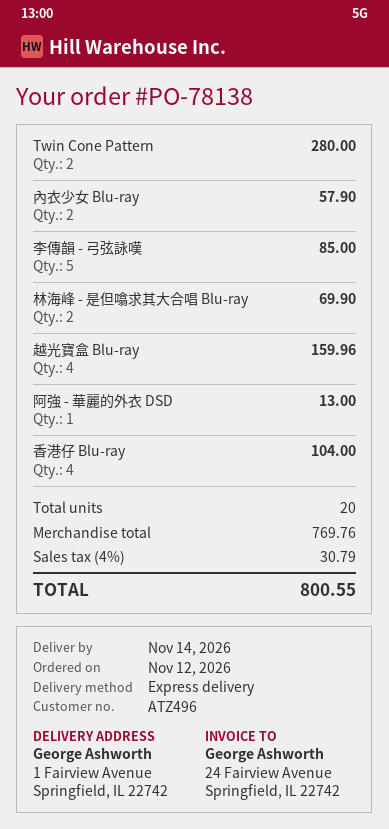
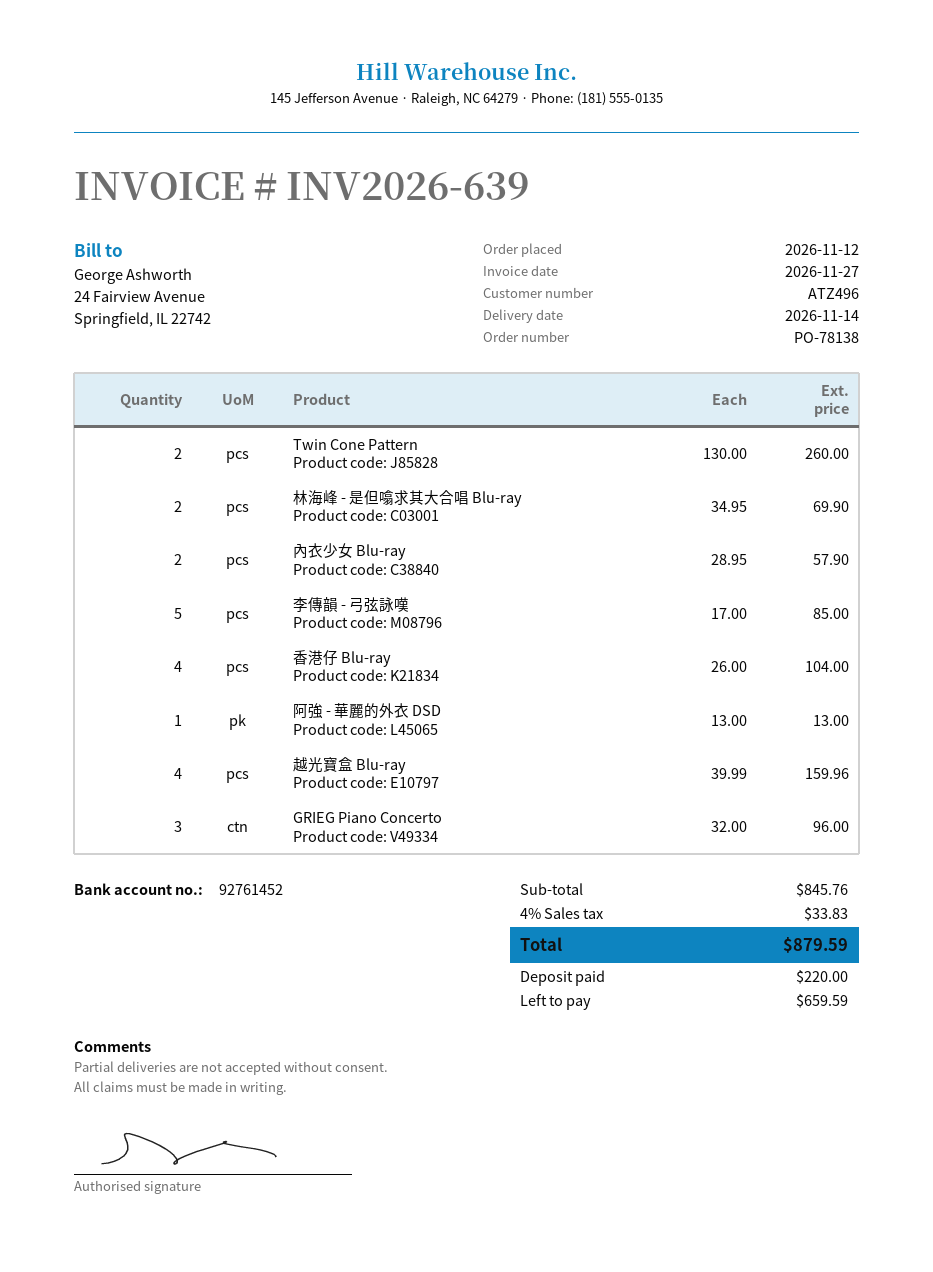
Twin Cone Pattern: 2 for 280.00 -> 2 for 260.00
GRIEG Piano Concerto: none -> 3 for 96.00
subtotal: 769.76 -> 845.76
tax: 4% = 30.79 -> 4% = 33.83
total: 800.55 -> 879.59

